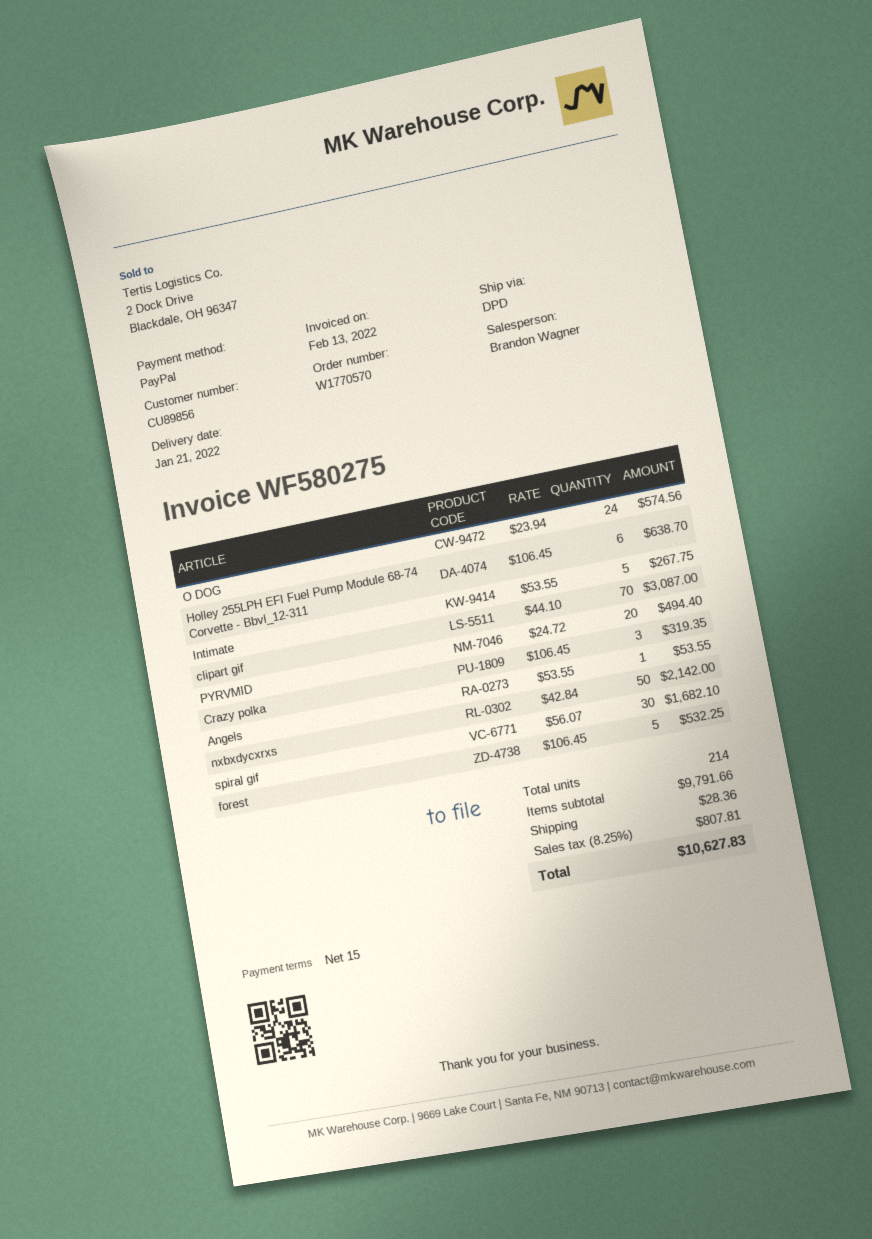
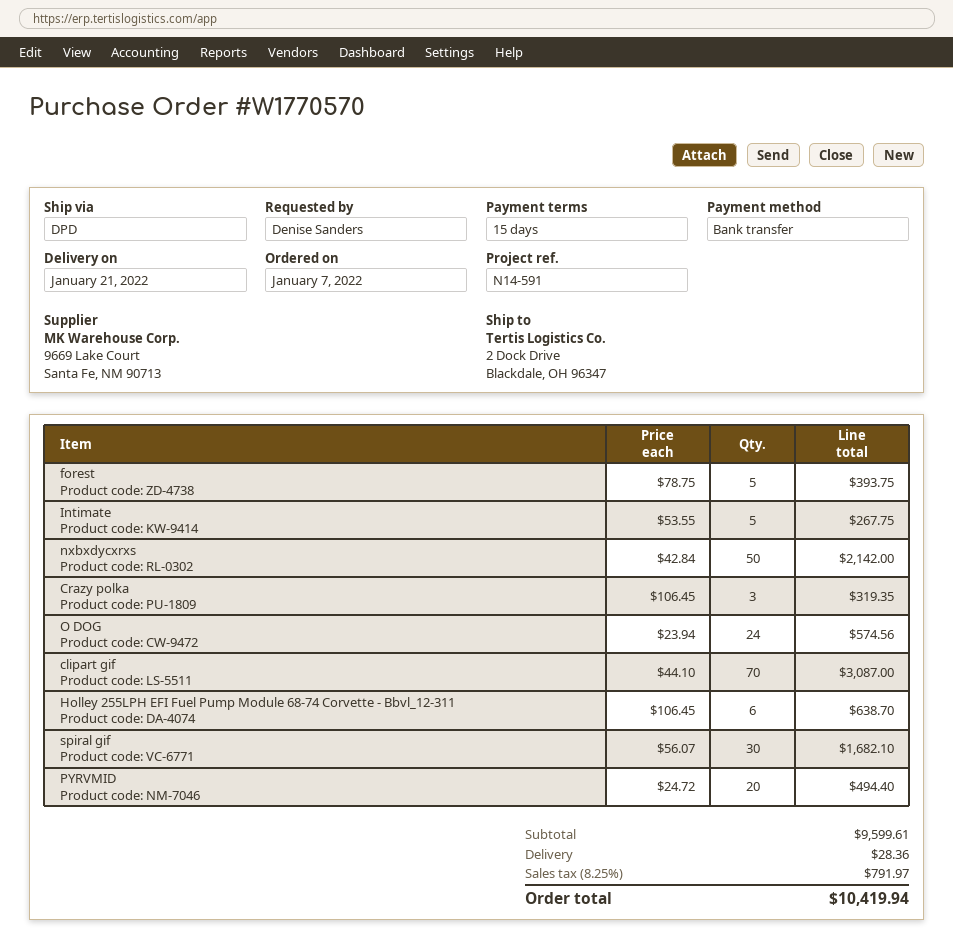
payment method: PayPal -> bank transfer
Angels: 1 x 53.55 = 53.55 -> none
forest: 5 x 106.45 = 532.25 -> 5 x 78.75 = 393.75
subtotal: 9791.66 -> 9599.61
tax: 8.25% = 807.81 -> 8.25% = 791.97
total: 10627.83 -> 10419.94

